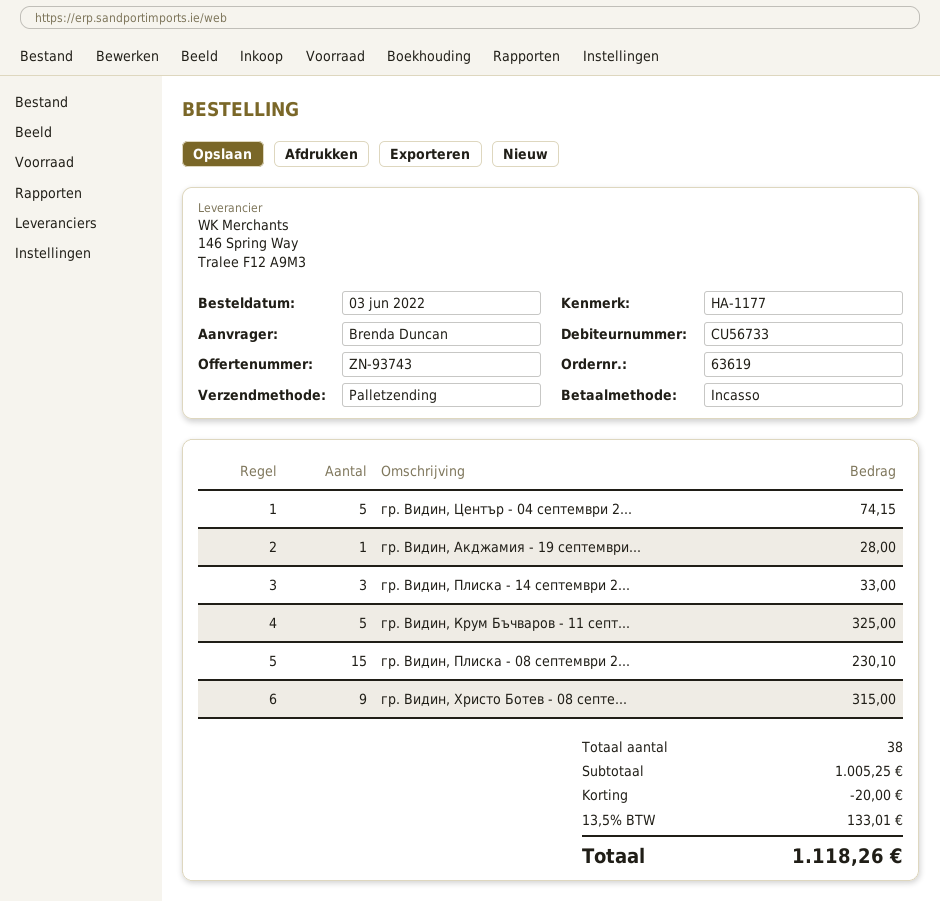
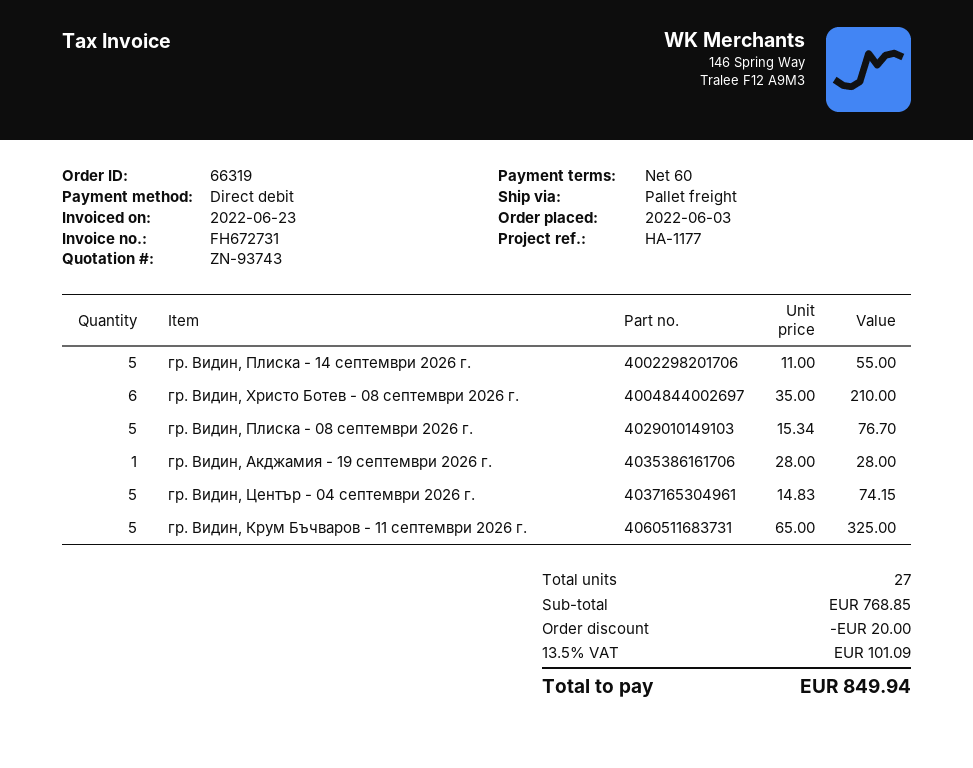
order number: 63619 -> 66319
гр. Видин, Плиска - 14 септември 2...: 3 for 33.00 -> 5 for 55.00
гр. Видин, Плиска - 08 септември 2...: 15 for 230.10 -> 5 for 76.70
гр. Видин, Христо Ботев - 08 септе...: 9 for 315.00 -> 6 for 210.00
total quantity: 38 -> 27
subtotal: 1005.25 -> 768.85
tax: 13.5% = 133.01 -> 13.5% = 101.09
total: 1118.26 -> 849.94

